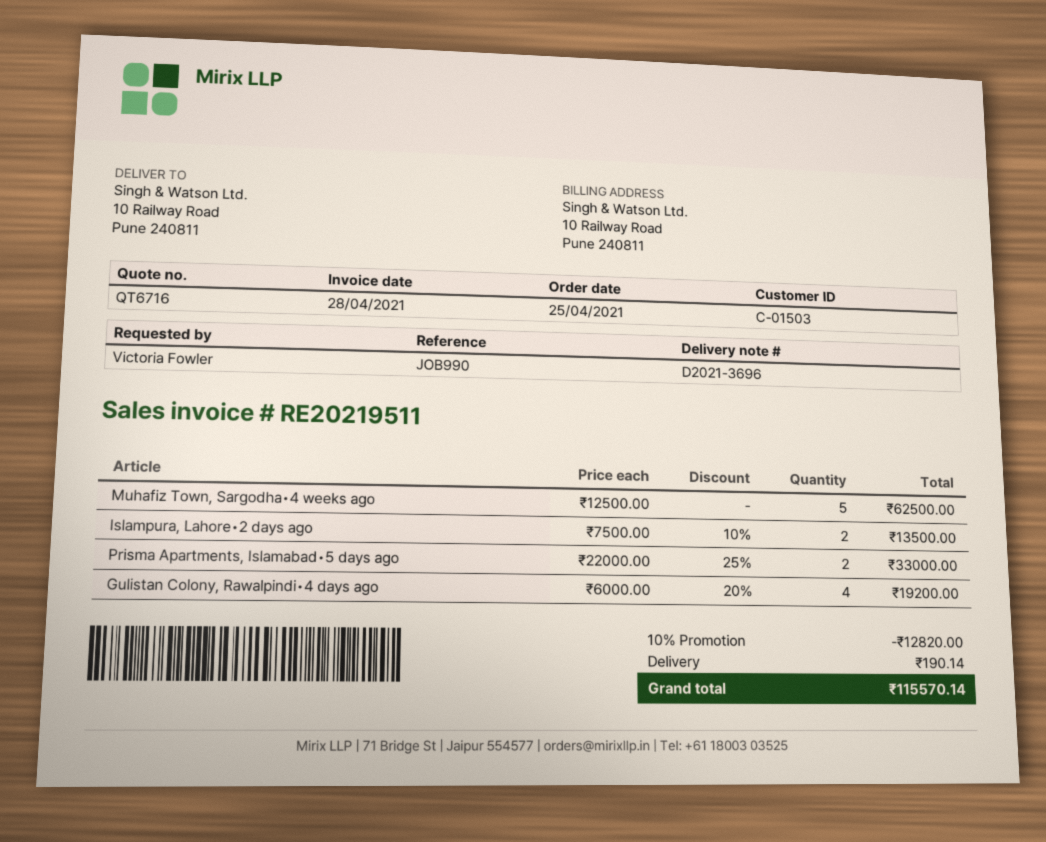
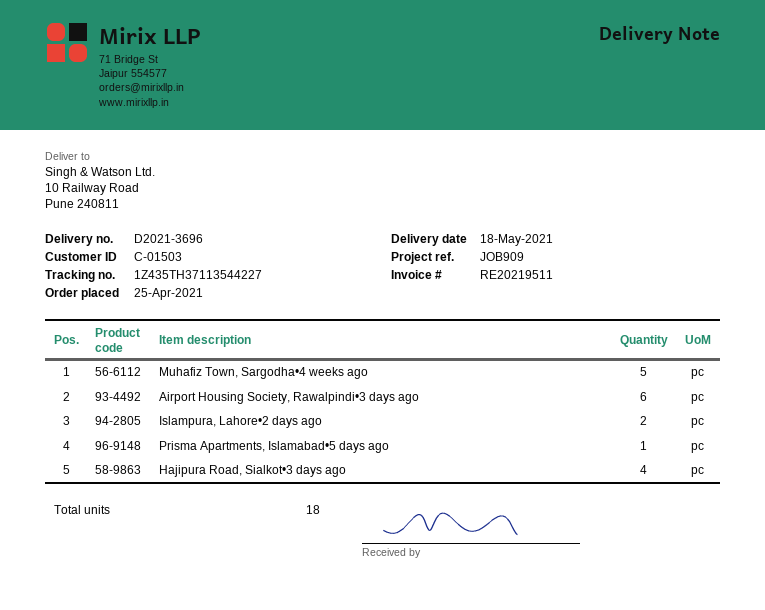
reference: JOB990 -> JOB909
Prisma Apartments, Islamabad•5 days ago: 2 -> 1
Gulistan Colony, Rawalpindi•4 days ago: 4 -> none
Airport Housing Society, Rawalpindi•3 days ago: none -> 6
Hajipura Road, Sialkot•3 days ago: none -> 4

